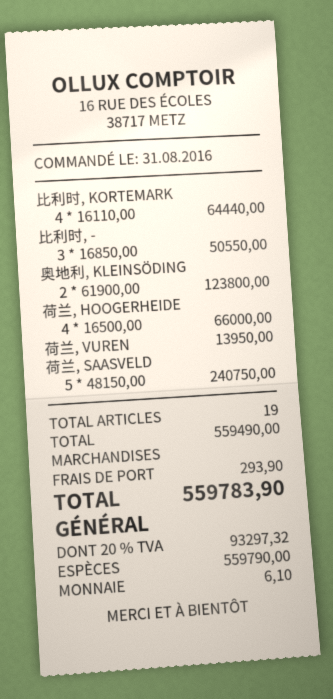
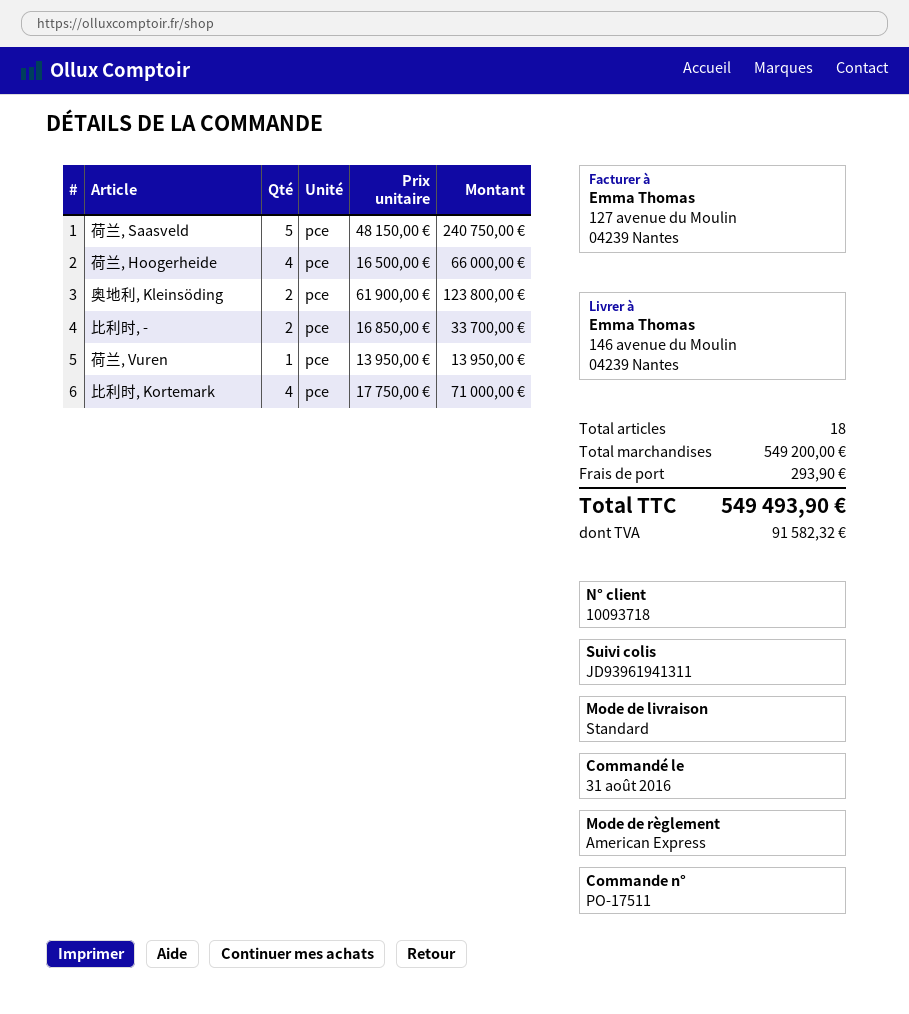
payment method: cash -> American Express
比利时, KORTEMARK: 4 x 16110.00 = 64440.00 -> 4 x 17750.00 = 71000.00
比利时, -: 3 x 16850.00 = 50550.00 -> 2 x 16850.00 = 33700.00
total quantity: 19 -> 18
subtotal: 559490.00 -> 549200.00
tax: 93297.32 -> 91582.32
total: 559783.90 -> 549493.90

